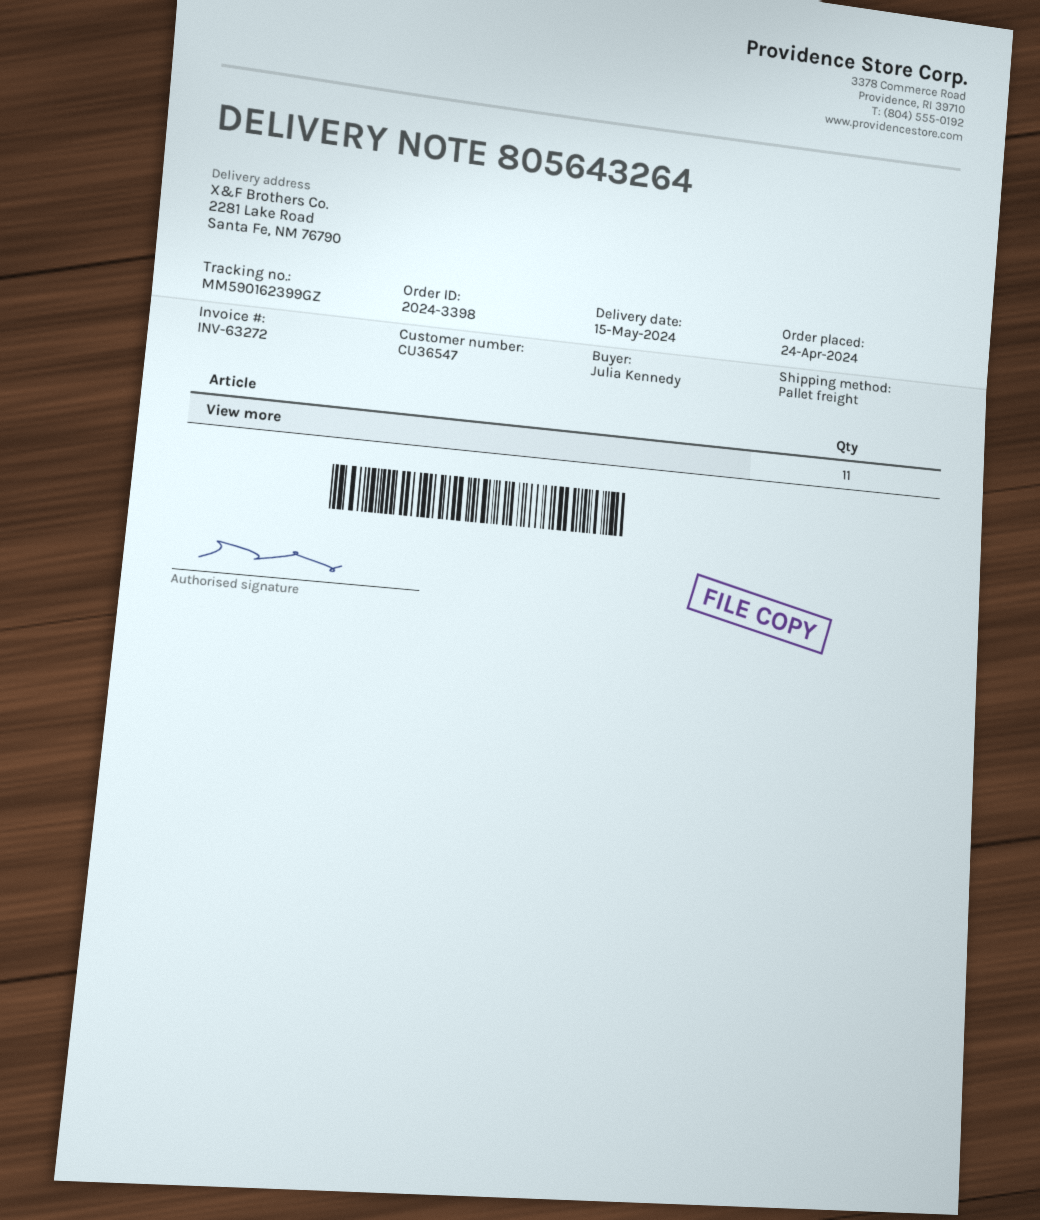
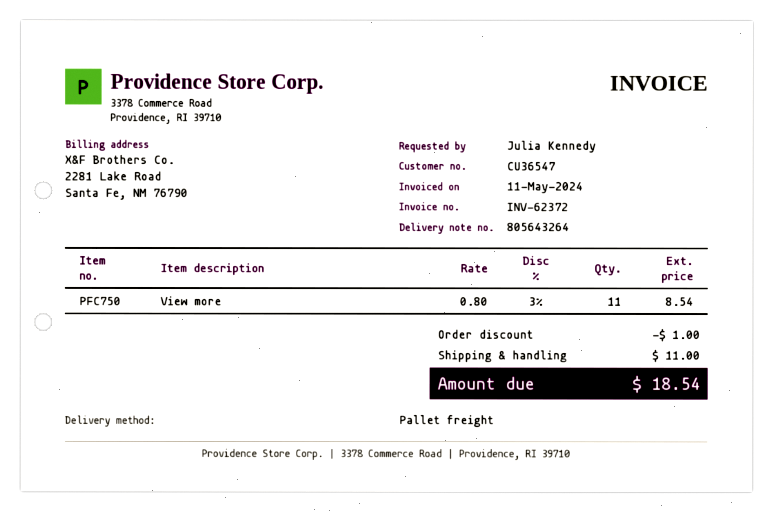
invoice number: INV-63272 -> INV-62372

